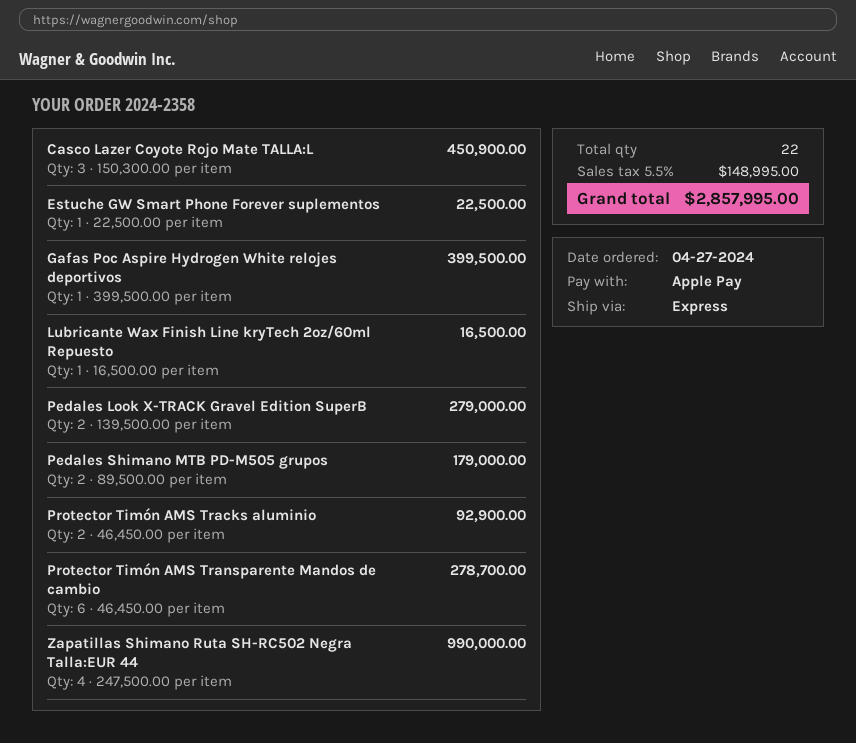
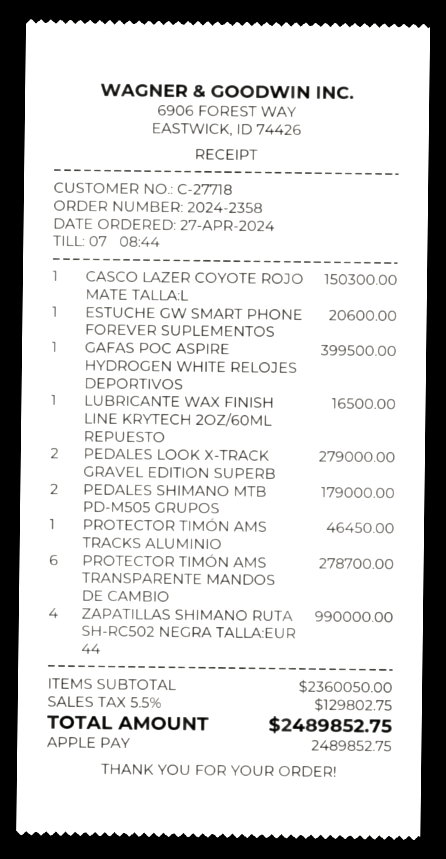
Casco Lazer Coyote Rojo Mate TALLA:L: 3 for 450900.00 -> 1 for 150300.00
Estuche GW Smart Phone Forever suplementos: 1 for 22500.00 -> 1 for 20600.00
Protector Timón AMS Tracks aluminio: 2 for 92900.00 -> 1 for 46450.00
tax: 5.5% = 148995.00 -> 5.5% = 129802.75
total: 2857995.00 -> 2489852.75

